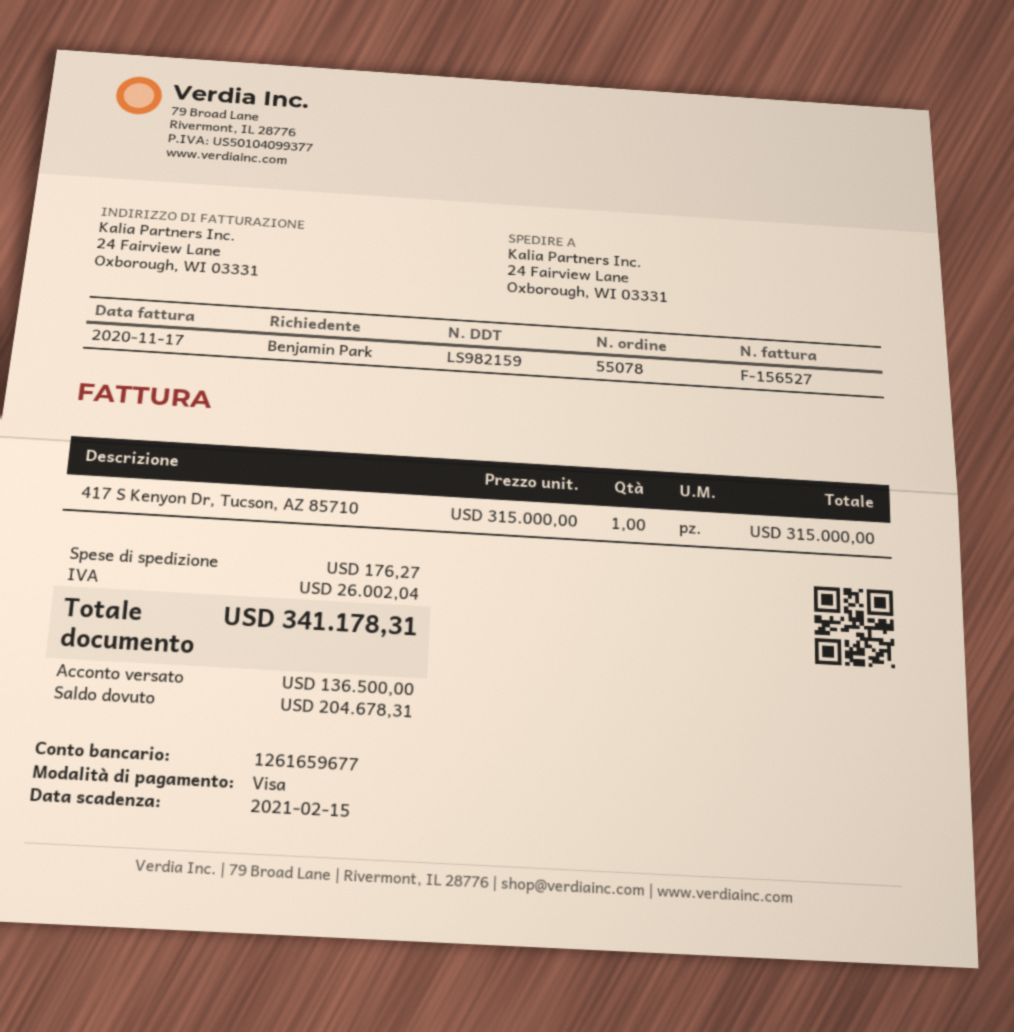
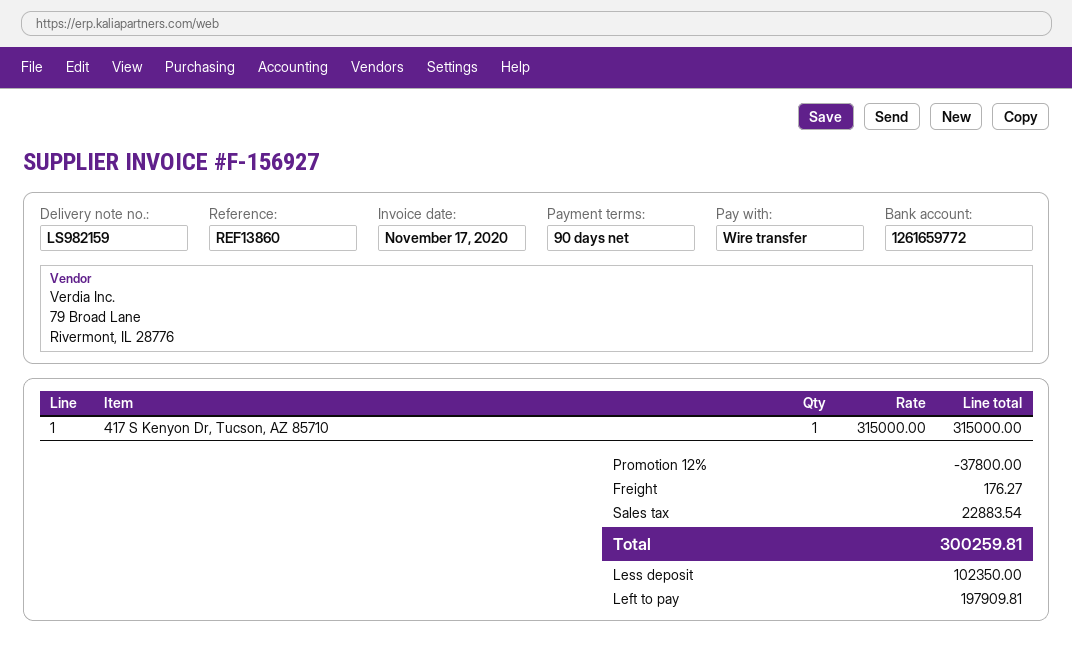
invoice number: F-156527 -> F-156927
payment method: Visa -> bank transfer
bank account: 1261659677 -> 1261659772
discount: none -> 12% = 37800.00
tax: 26002.04 -> 22883.54
total: 341178.31 -> 300259.81
deposit: 136500.00 -> 102350.00
balance: 204678.31 -> 197909.81

